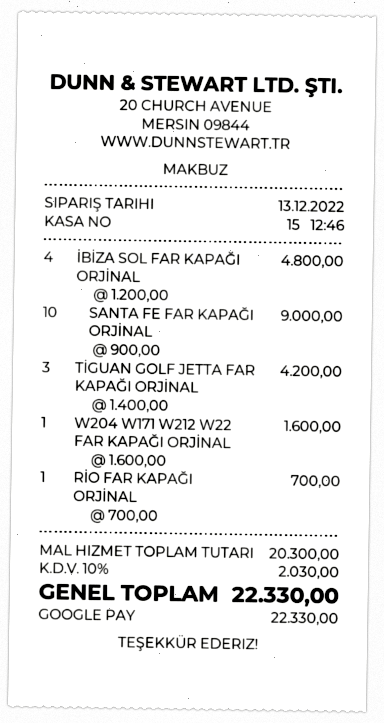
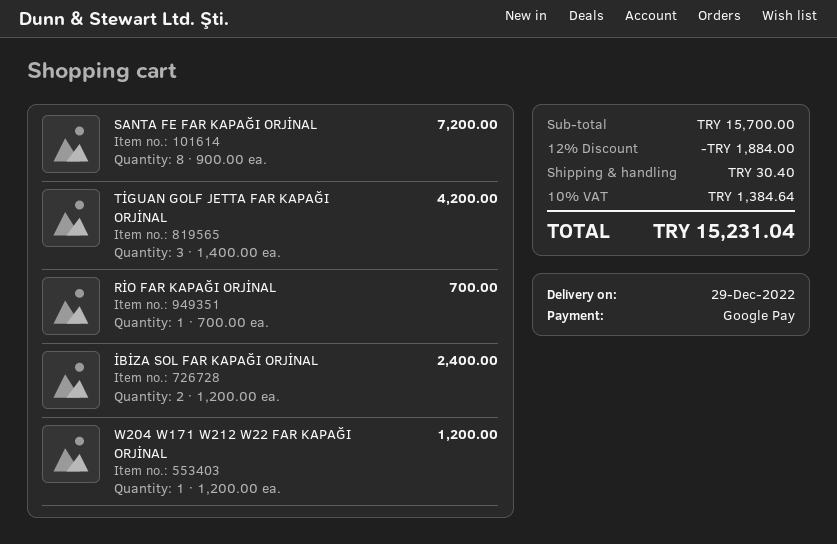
İBİZA SOL FAR KAPAĞI ORJİNAL: 4 x 1200.00 = 4800.00 -> 2 x 1200.00 = 2400.00
SANTA FE FAR KAPAĞI ORJİNAL: 10 x 900.00 = 9000.00 -> 8 x 900.00 = 7200.00
W204 W171 W212 W22 FAR KAPAĞI ORJİNAL: 1 x 1600.00 = 1600.00 -> 1 x 1200.00 = 1200.00
subtotal: 20300.00 -> 15700.00
discount: none -> 12% = 1884.00
shipping: none -> 30.40
tax: 10% = 2030.00 -> 10% = 1384.64
total: 22330.00 -> 15231.04

